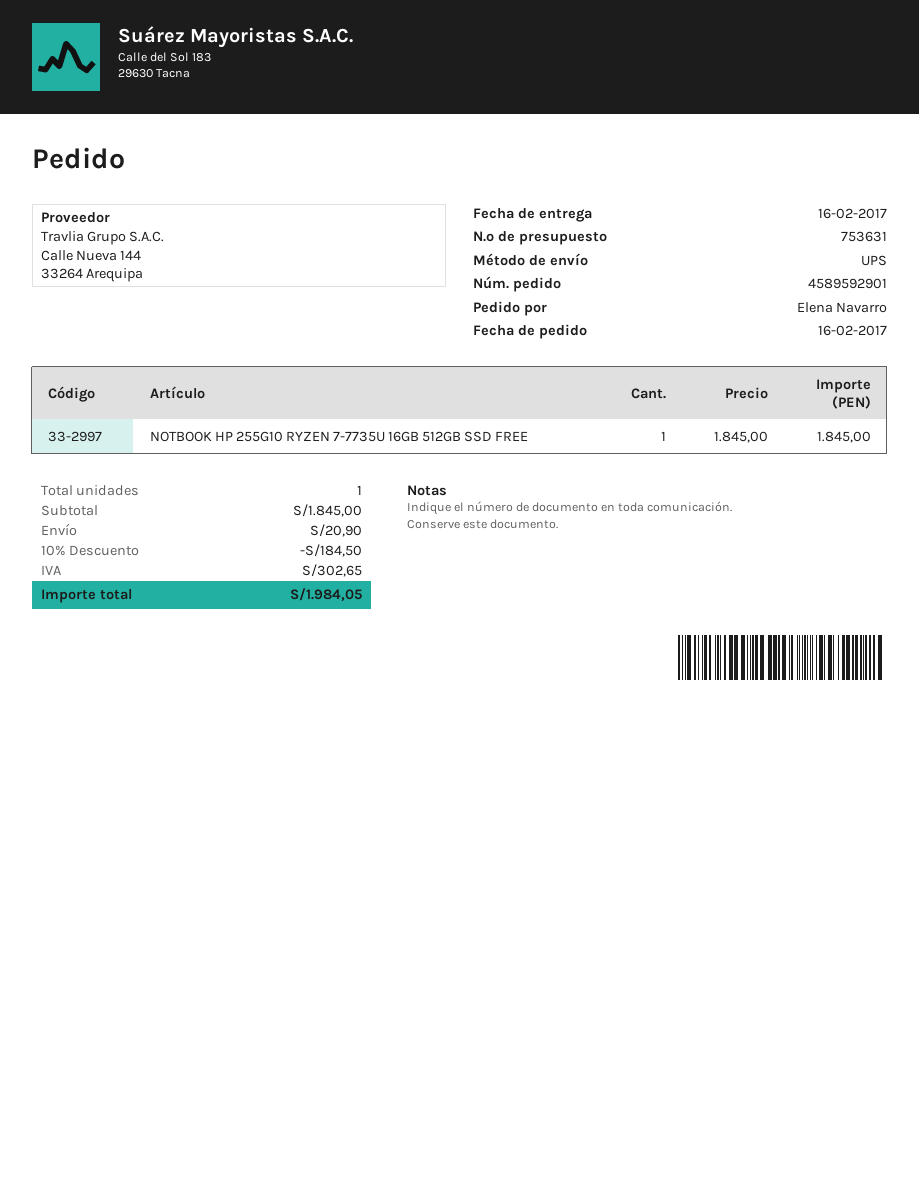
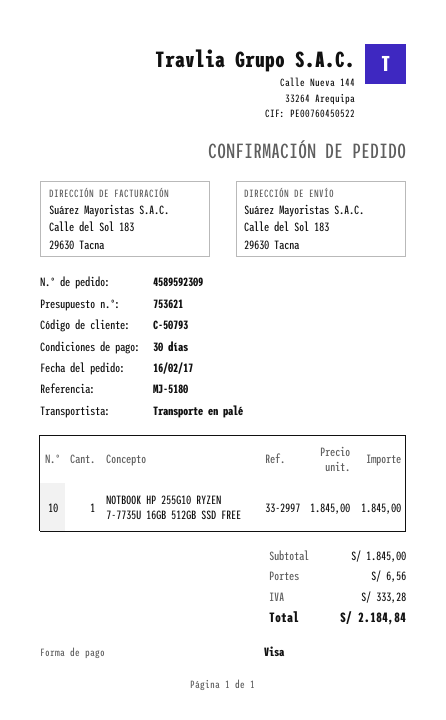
quote number: 753631 -> 753621
order number: 4589592901 -> 4589592309
shipping method: UPS -> pallet freight
discount: 10% = 184.50 -> none
shipping: 20.90 -> 6.56
tax: 302.65 -> 333.28
total: 1984.05 -> 2184.84

